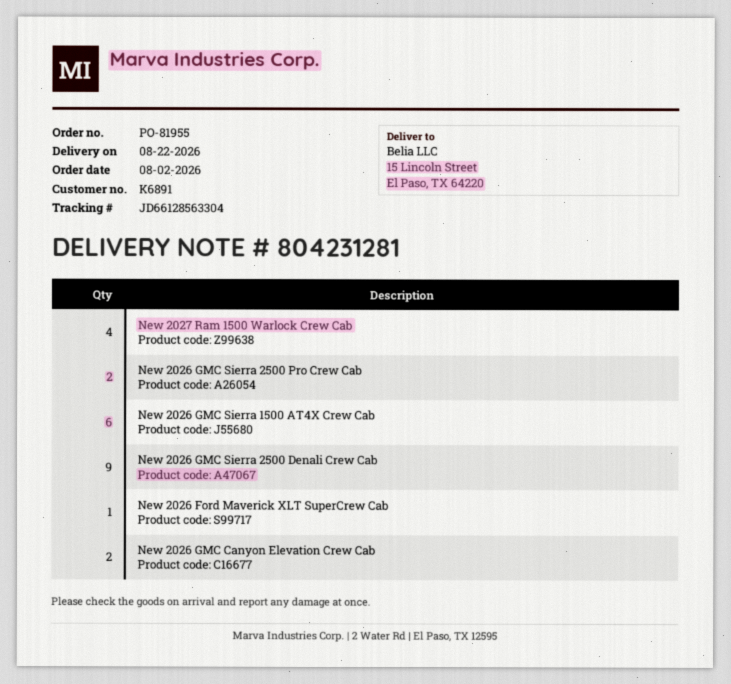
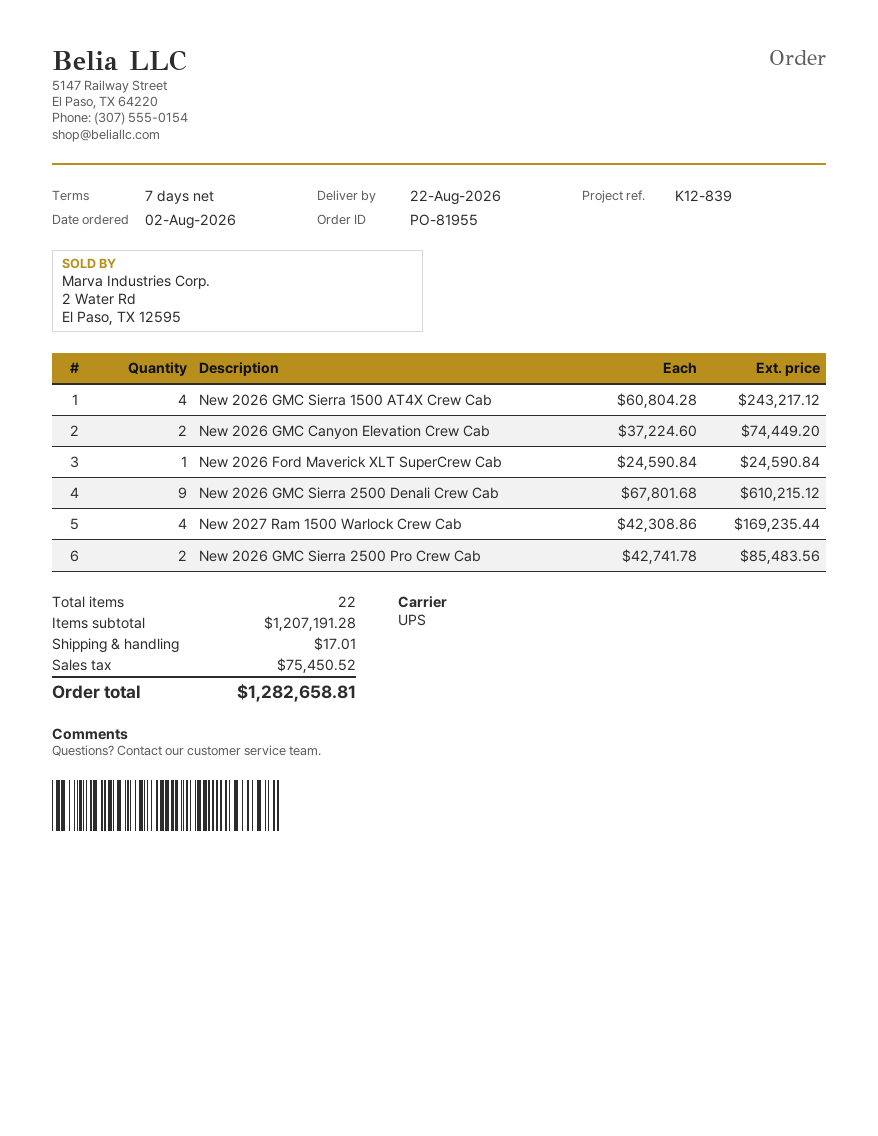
New 2026 GMC Sierra 1500 AT4X Crew Cab: 6 -> 4

